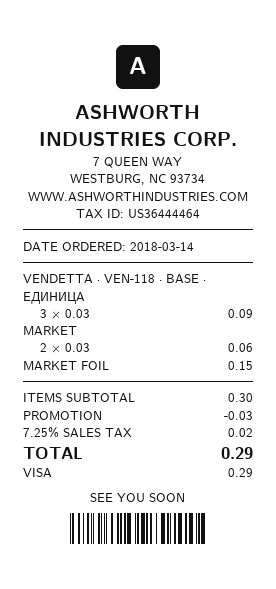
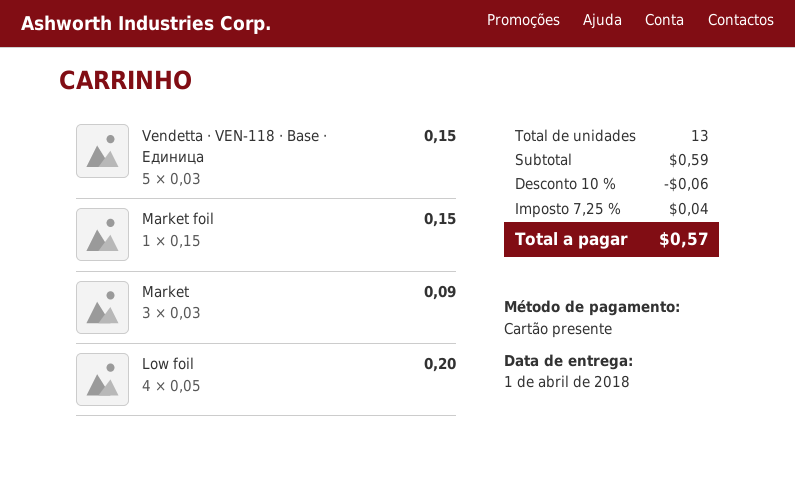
payment method: Visa -> gift card
VENDETTA · VEN-118 · BASE · ЕДИНИЦА: 3 x 0.03 = 0.09 -> 5 x 0.03 = 0.15
MARKET: 2 x 0.03 = 0.06 -> 3 x 0.03 = 0.09
Low foil: none -> 4 x 0.05 = 0.20
subtotal: 0.30 -> 0.59
discount: 0.03 -> 0.06
tax: 7.25% = 0.02 -> 7.25% = 0.04
total: 0.29 -> 0.57

